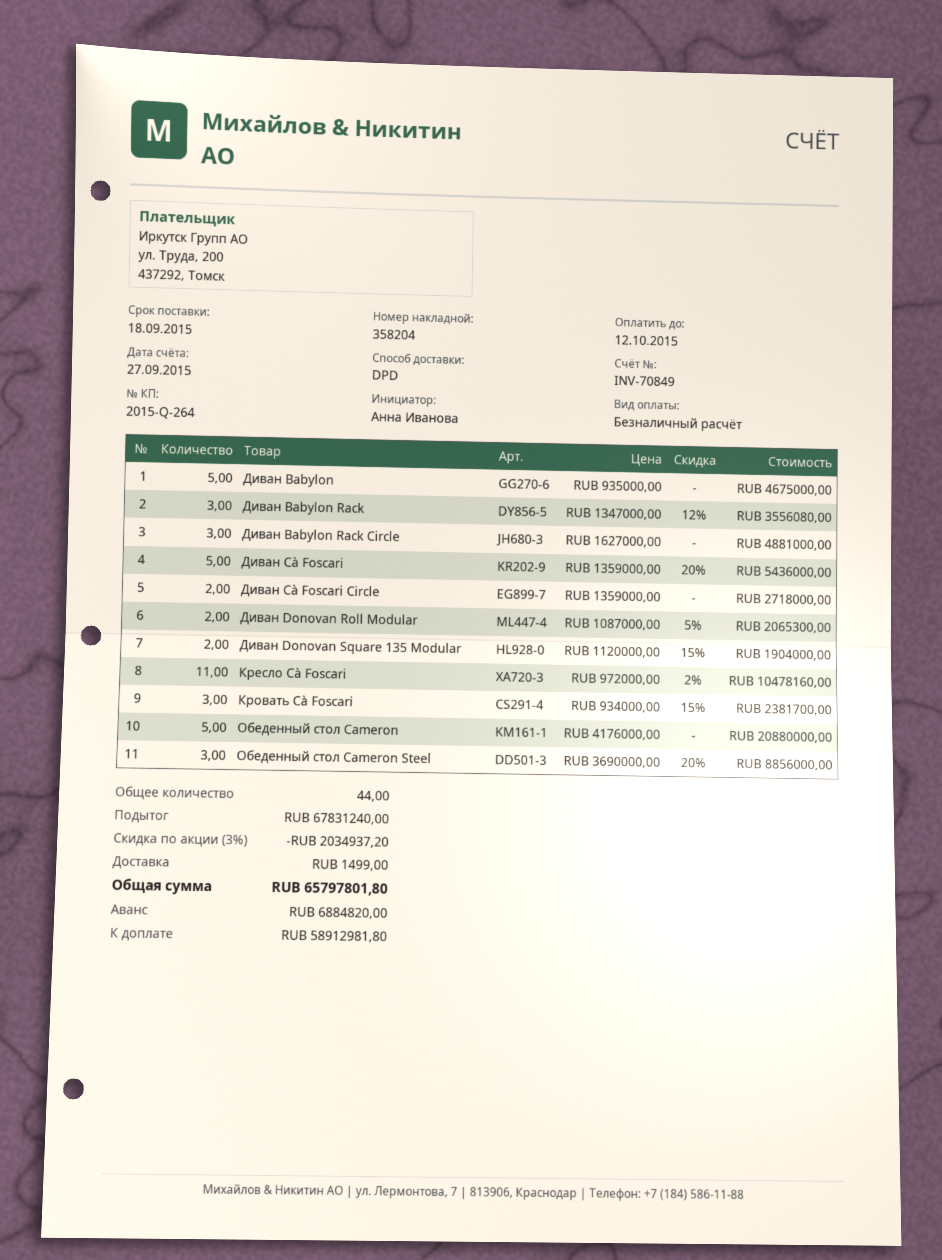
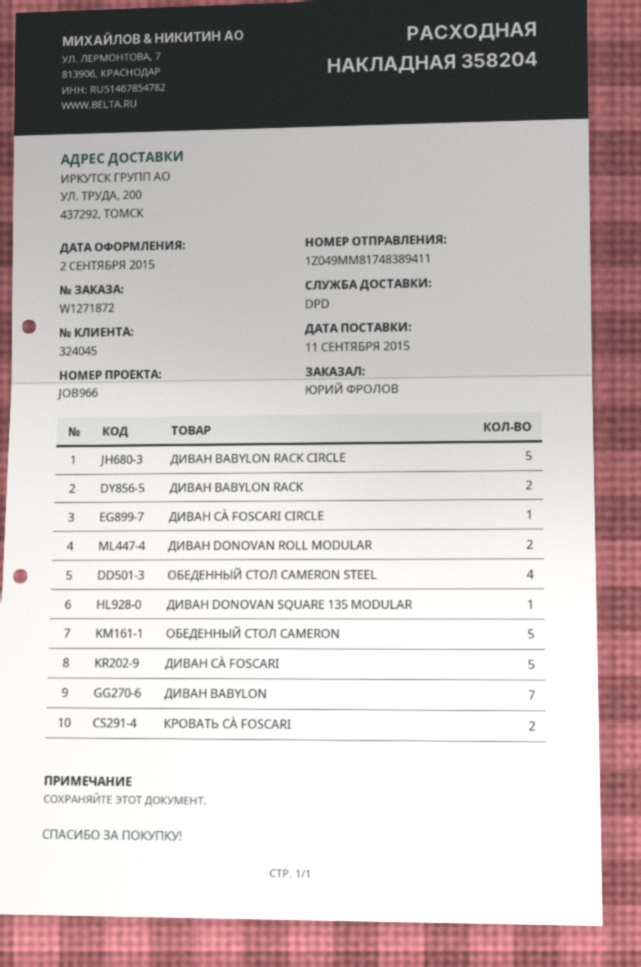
delivery date: 2015-09-18 -> 2015-09-11
ordered by: Анна Иванова -> ЮРИЙ ФРОЛОВ
Диван Babylon: 5 -> 7
Диван Babylon Rack: 3 -> 2
Диван Babylon Rack Circle: 3 -> 5
Диван Cà Foscari Circle: 2 -> 1
Диван Donovan Square 135 Modular: 2 -> 1
Кресло Cà Foscari: 11 -> none
Кровать Cà Foscari: 3 -> 2
Обеденный стол Cameron Steel: 3 -> 4

